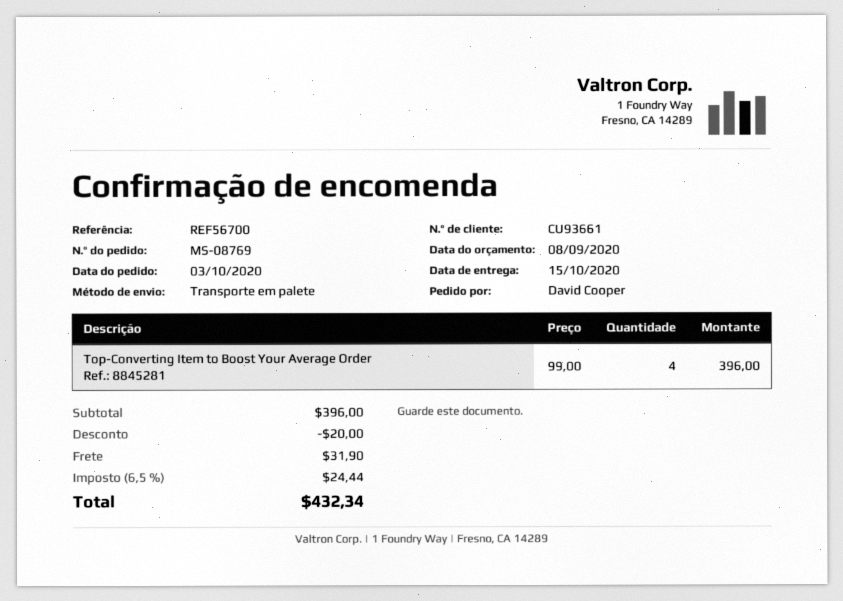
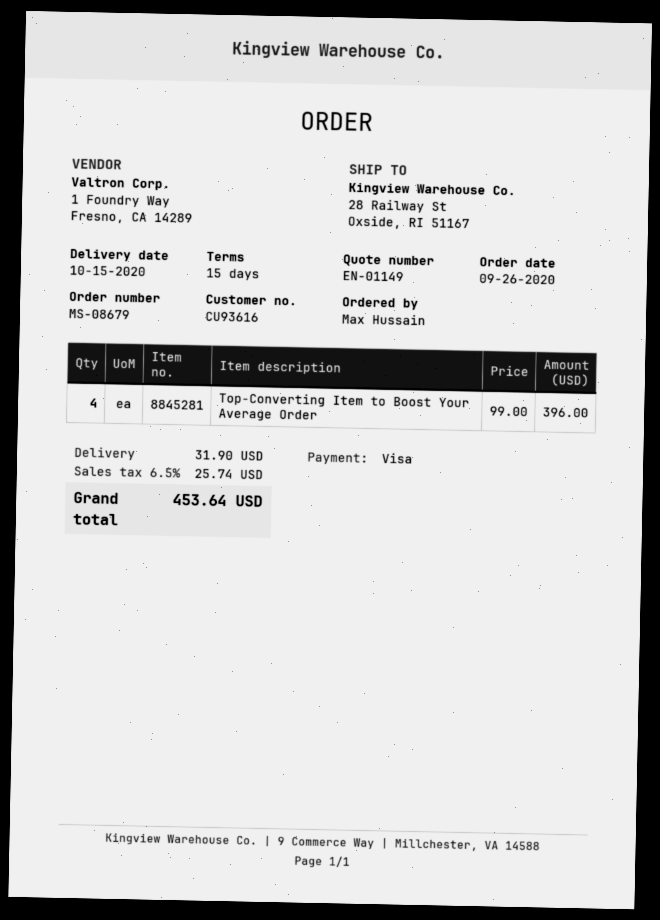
order number: MS-08769 -> MS-08679
order date: 2020-10-03 -> 2020-09-26
customer number: CU93661 -> CU93616
ordered by: David Cooper -> Max Hussain
discount: 20.00 -> none
tax: 6.5% = 24.44 -> 6.5% = 25.74
total: 432.34 -> 453.64

